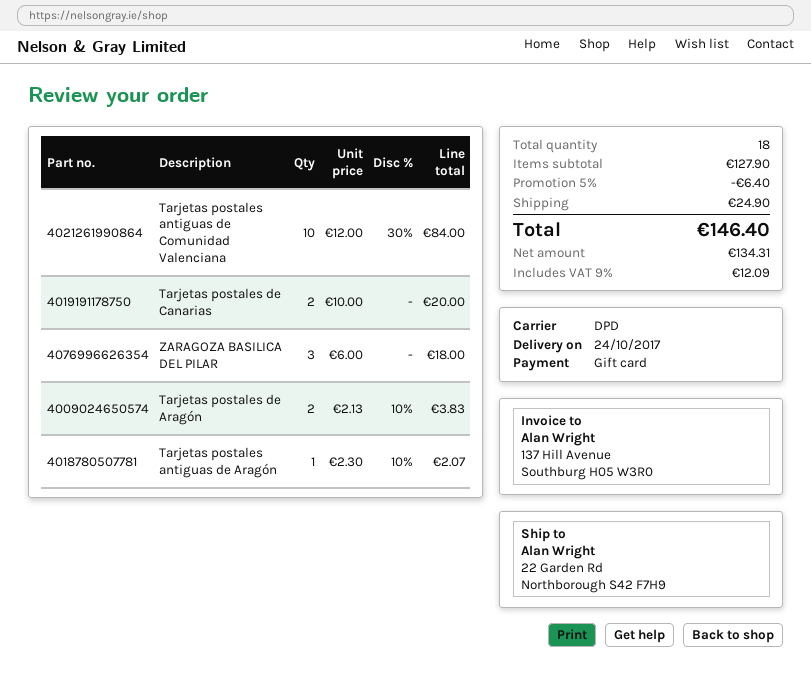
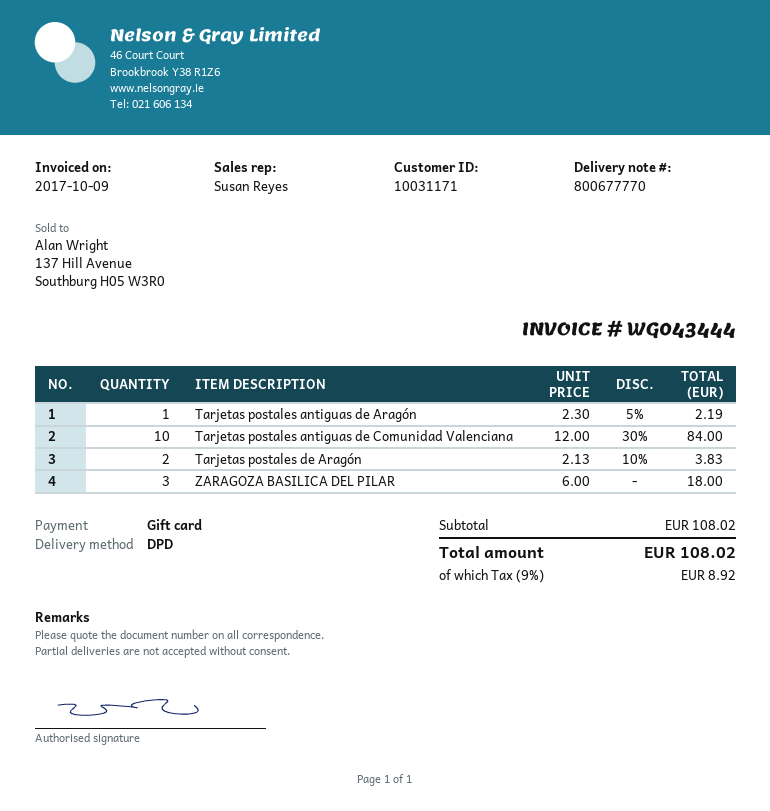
Tarjetas postales de Canarias: 2 x 10.00 = 20.00 -> none
Tarjetas postales antiguas de Aragón: 1 x 2.30 - 10% = 2.07 -> 1 x 2.30 - 5% = 2.19
subtotal: 127.90 -> 108.02
discount: 5% = 6.40 -> none
shipping: 24.90 -> none
tax: 9% = 12.09 -> 9% = 8.92
total: 146.40 -> 108.02

